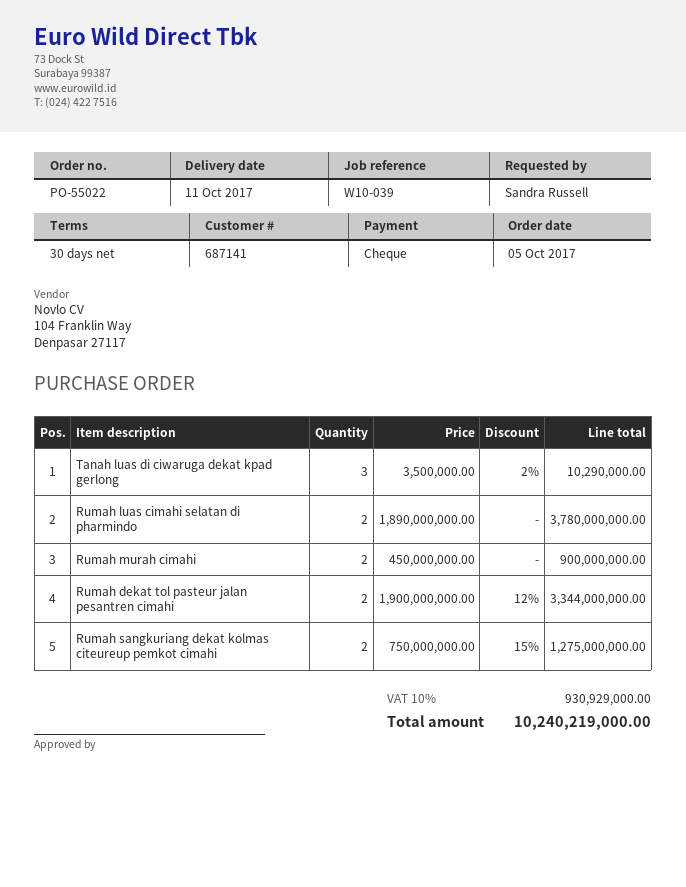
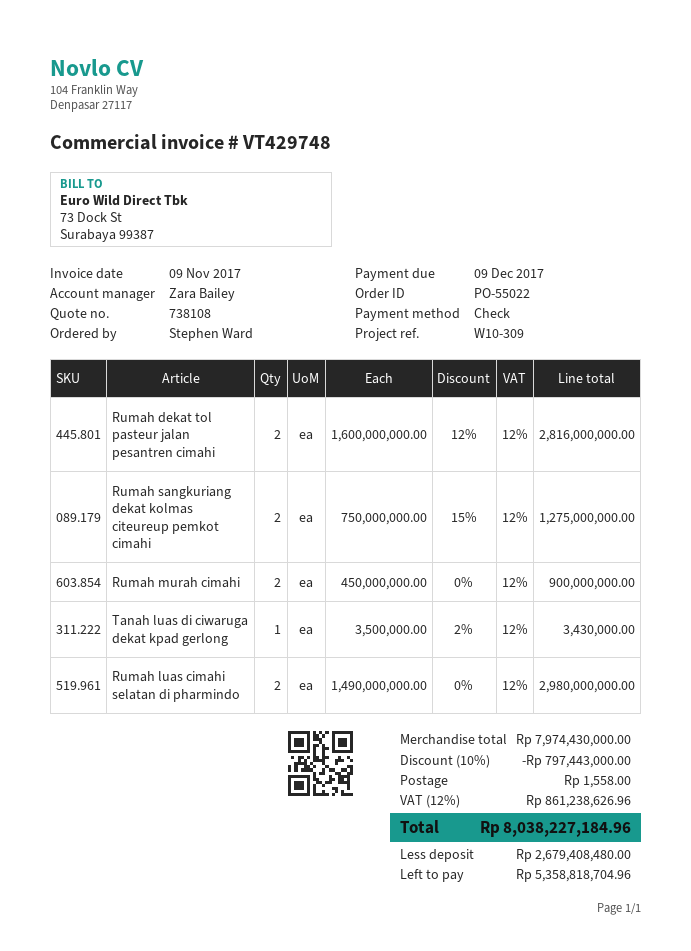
reference: W10-039 -> W10-309
ordered by: Sandra Russell -> Stephen Ward
Tanah luas di ciwaruga dekat kpad gerlong: 3 x 3500000.00 - 2% = 10290000.00 -> 1 x 3500000.00 - 2% = 3430000.00
Rumah luas cimahi selatan di pharmindo: 2 x 1890000000.00 = 3780000000.00 -> 2 x 1490000000.00 = 2980000000.00
Rumah dekat tol pasteur jalan pesantren cimahi: 2 x 1900000000.00 - 12% = 3344000000.00 -> 2 x 1600000000.00 - 12% = 2816000000.00
discount: none -> 10% = 797443000.00
shipping: none -> 1558.00
tax: 10% = 930929000.00 -> 12% = 861238626.96
total: 10240219000.00 -> 8038227184.96

